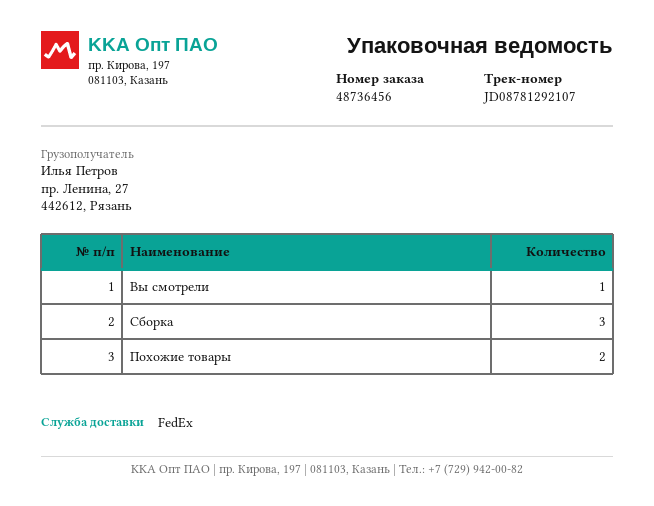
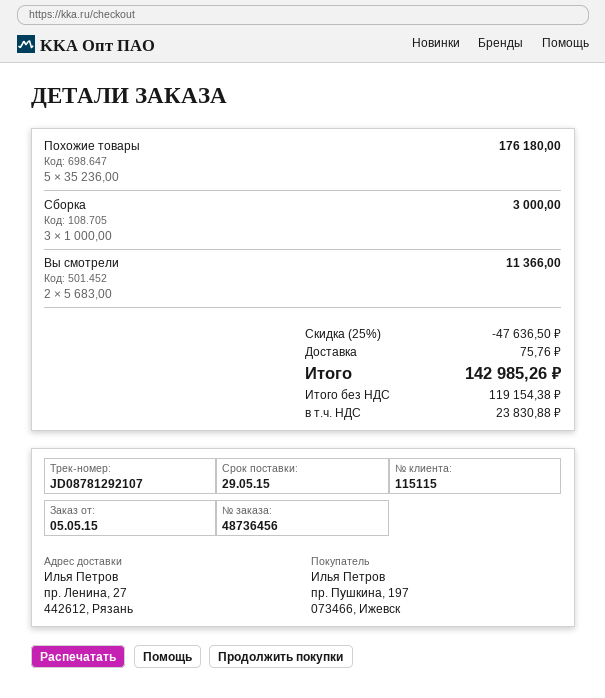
Вы смотрели: 1 -> 2
Похожие товары: 2 -> 5

